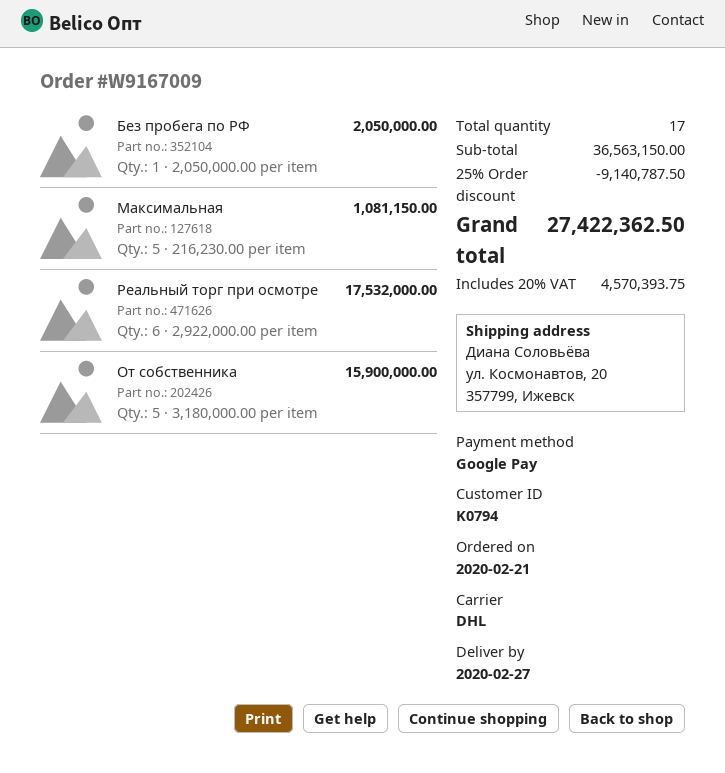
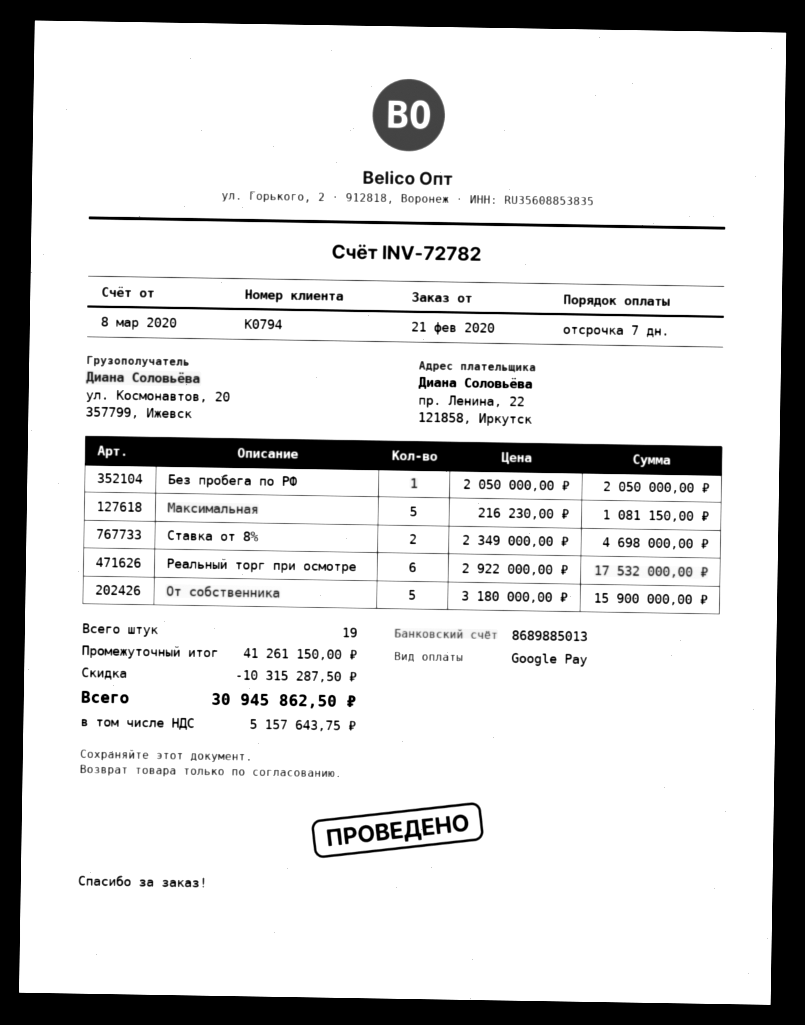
Ставка от 8%: none -> 2 x 2349000.00 = 4698000.00
total quantity: 17 -> 19
subtotal: 36563150.00 -> 41261150.00
discount: 9140787.50 -> 10315287.50
tax: 4570393.75 -> 5157643.75
total: 27422362.50 -> 30945862.50

